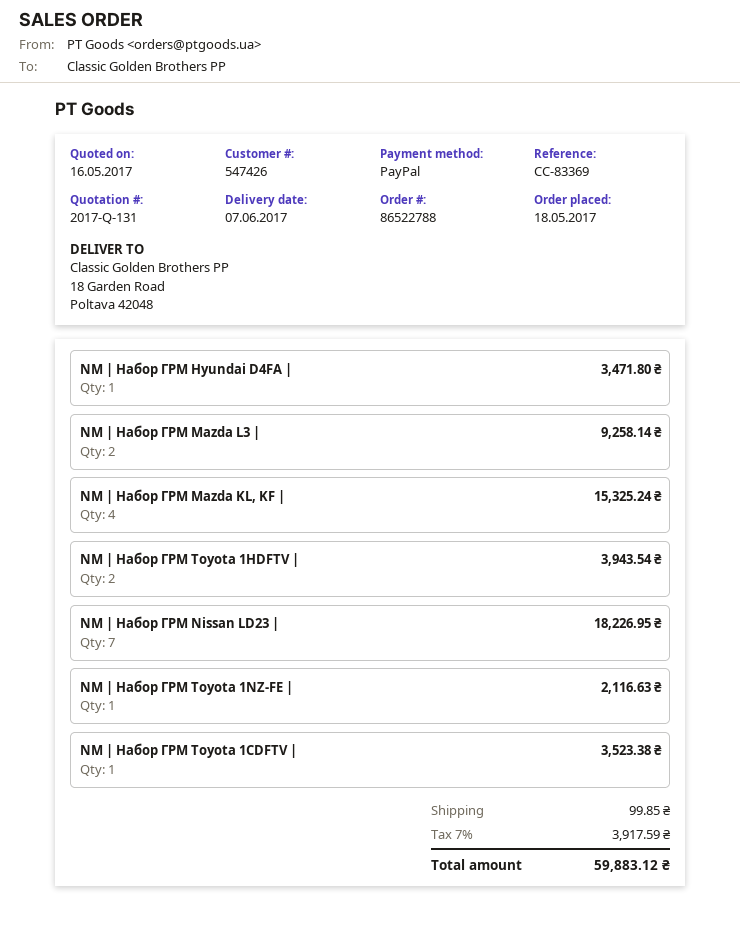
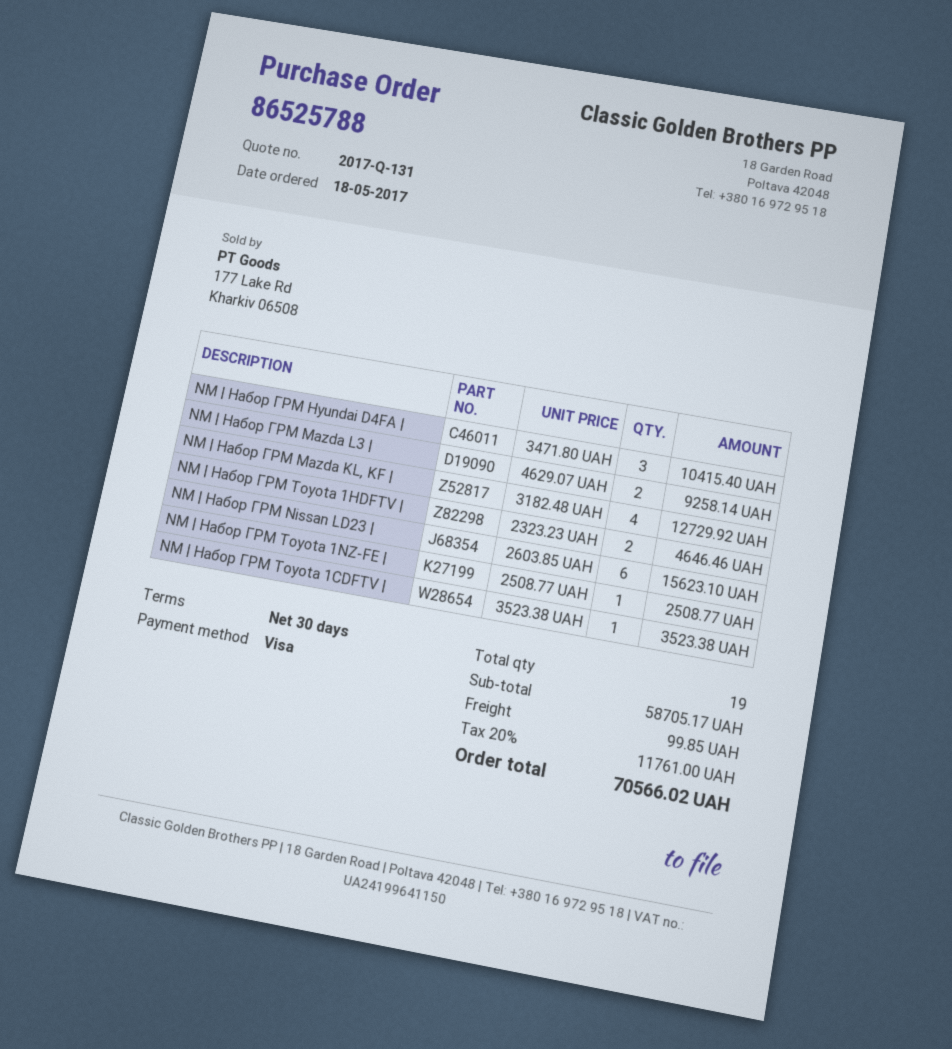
order number: 86522788 -> 86525788
payment method: PayPal -> Visa
NM | Набор ГРМ Hyundai D4FA |: 1 for 3471.80 -> 3 for 10415.40
NM | Набор ГРМ Mazda KL, KF |: 4 for 15325.24 -> 4 for 12729.92
NM | Набор ГРМ Toyota 1HDFTV |: 2 for 3943.54 -> 2 for 4646.46
NM | Набор ГРМ Nissan LD23 |: 7 for 18226.95 -> 6 for 15623.10
NM | Набор ГРМ Toyota 1NZ-FE |: 1 for 2116.63 -> 1 for 2508.77
tax: 7% = 3917.59 -> 20% = 11761.00
total: 59883.12 -> 70566.02

